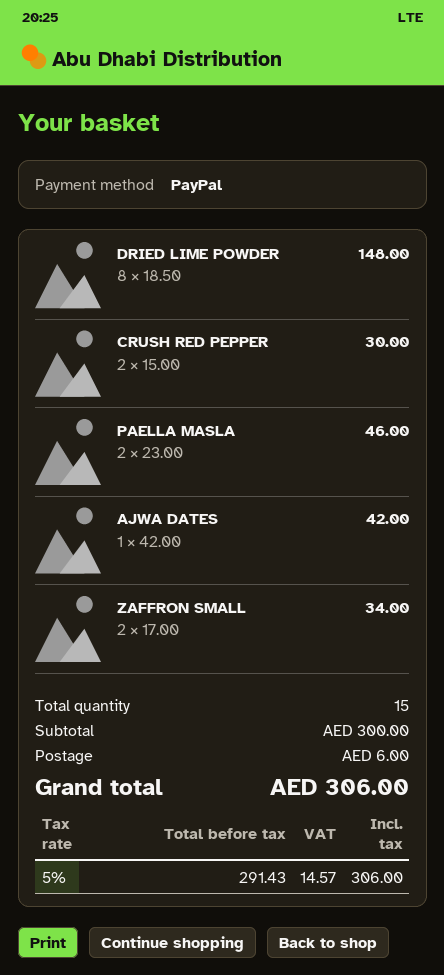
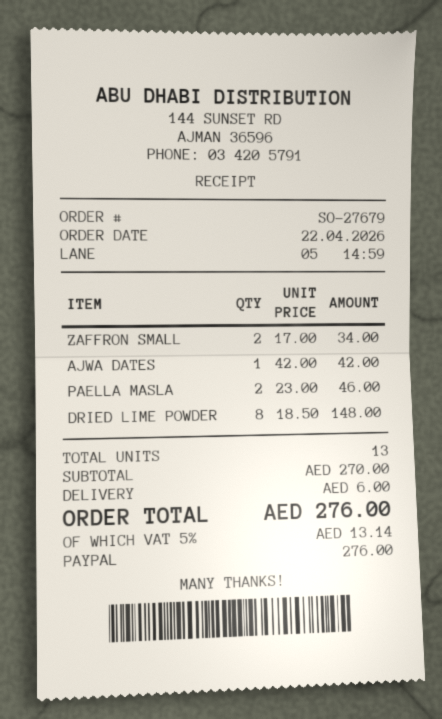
CRUSH RED PEPPER: 2 x 15.00 = 30.00 -> none
total quantity: 15 -> 13
subtotal: 300.00 -> 270.00
tax: 5% = 14.57 -> 5% = 13.14
total: 306.00 -> 276.00

